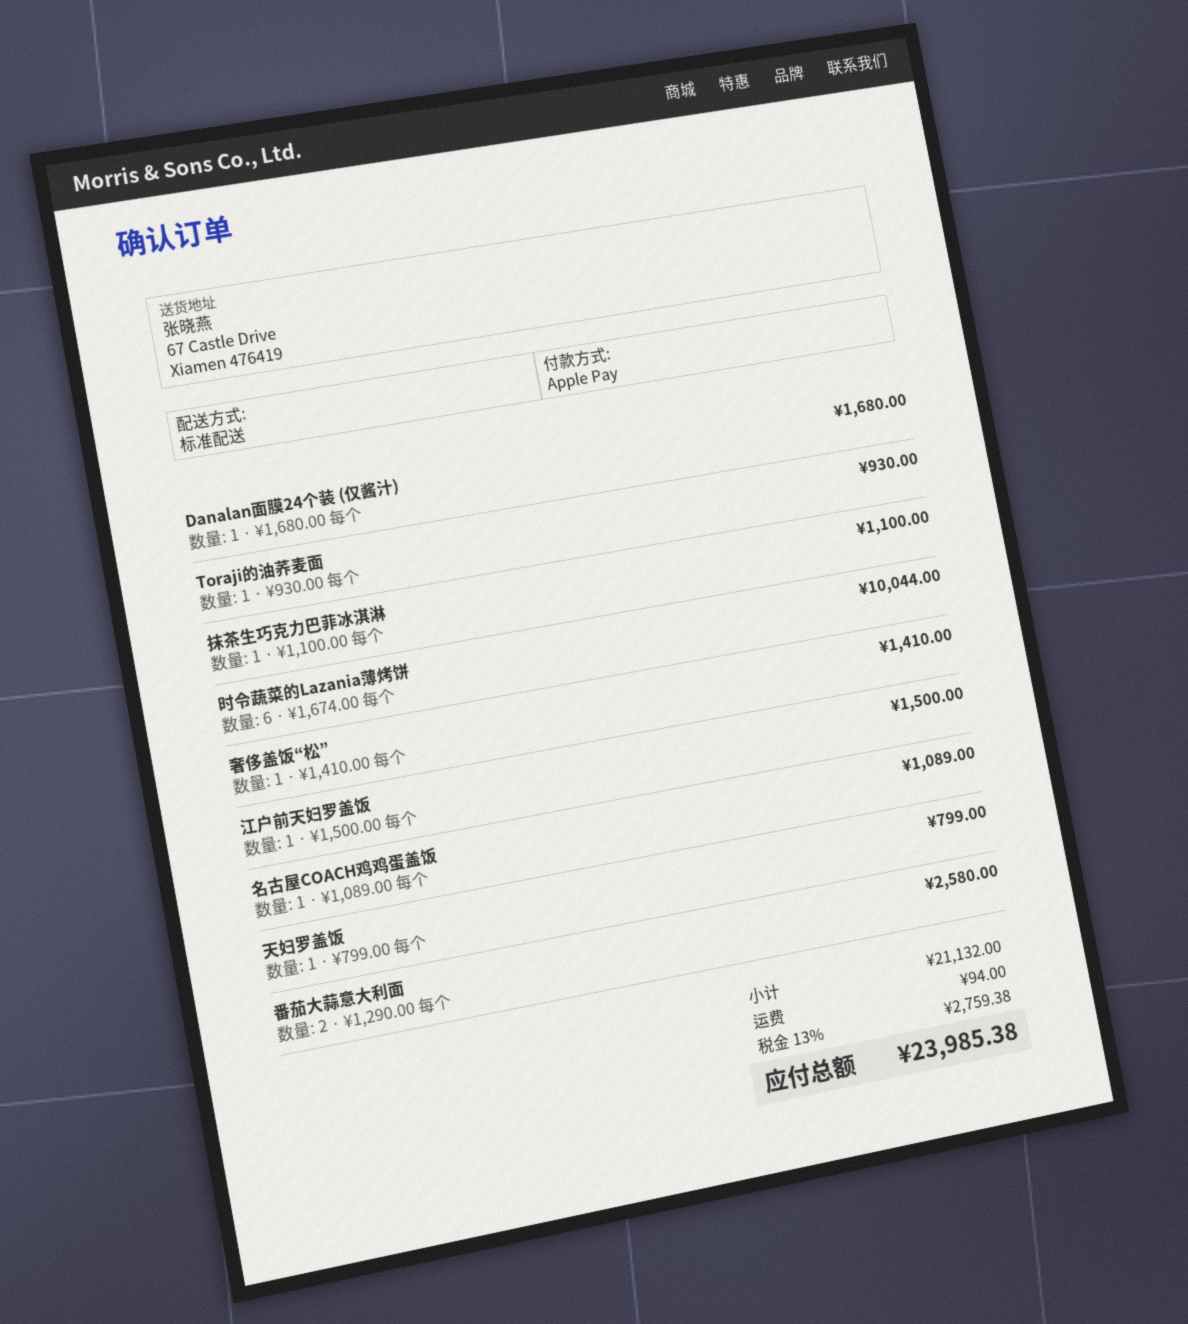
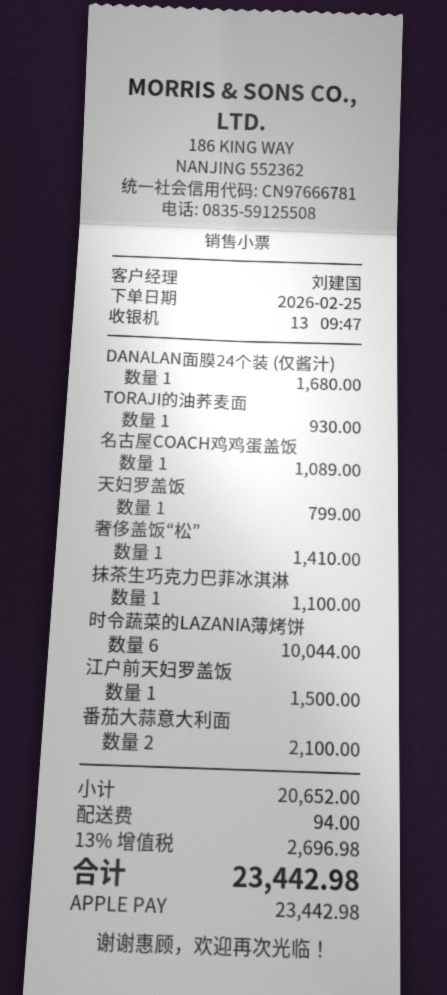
番茄大蒜意大利面: 2 for 2580.00 -> 2 for 2100.00
subtotal: 21132.00 -> 20652.00
tax: 13% = 2759.38 -> 13% = 2696.98
total: 23985.38 -> 23442.98

